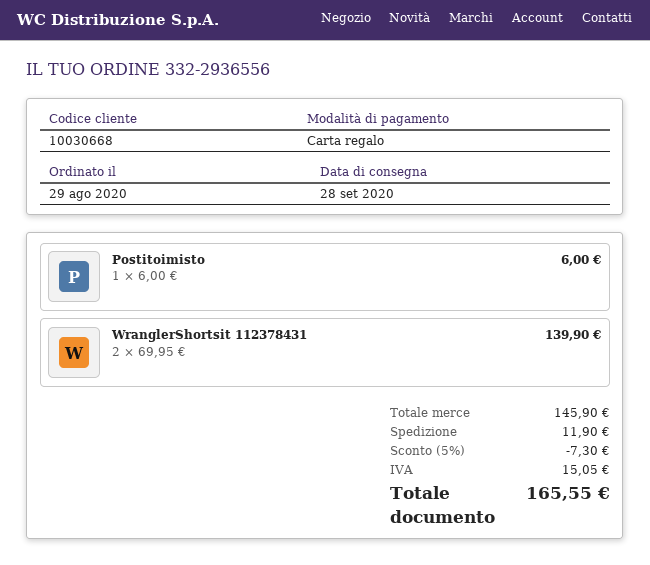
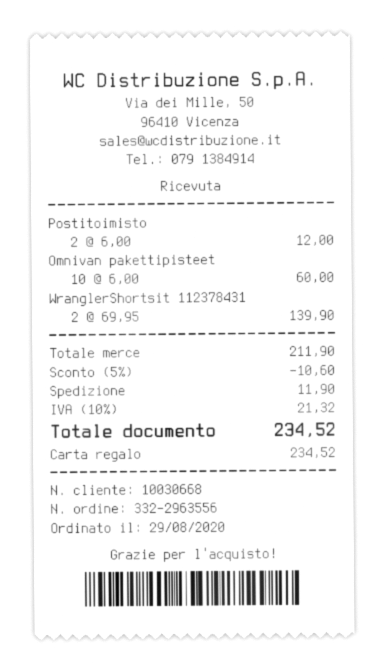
order number: 332-2936556 -> 332-2963556
Postitoimisto: 1 x 6.00 = 6.00 -> 2 x 6.00 = 12.00
Omnivan pakettipisteet: none -> 10 x 6.00 = 60.00
subtotal: 145.90 -> 211.90
discount: 5% = 7.30 -> 5% = 10.60
tax: 15.05 -> 21.32
total: 165.55 -> 234.52

